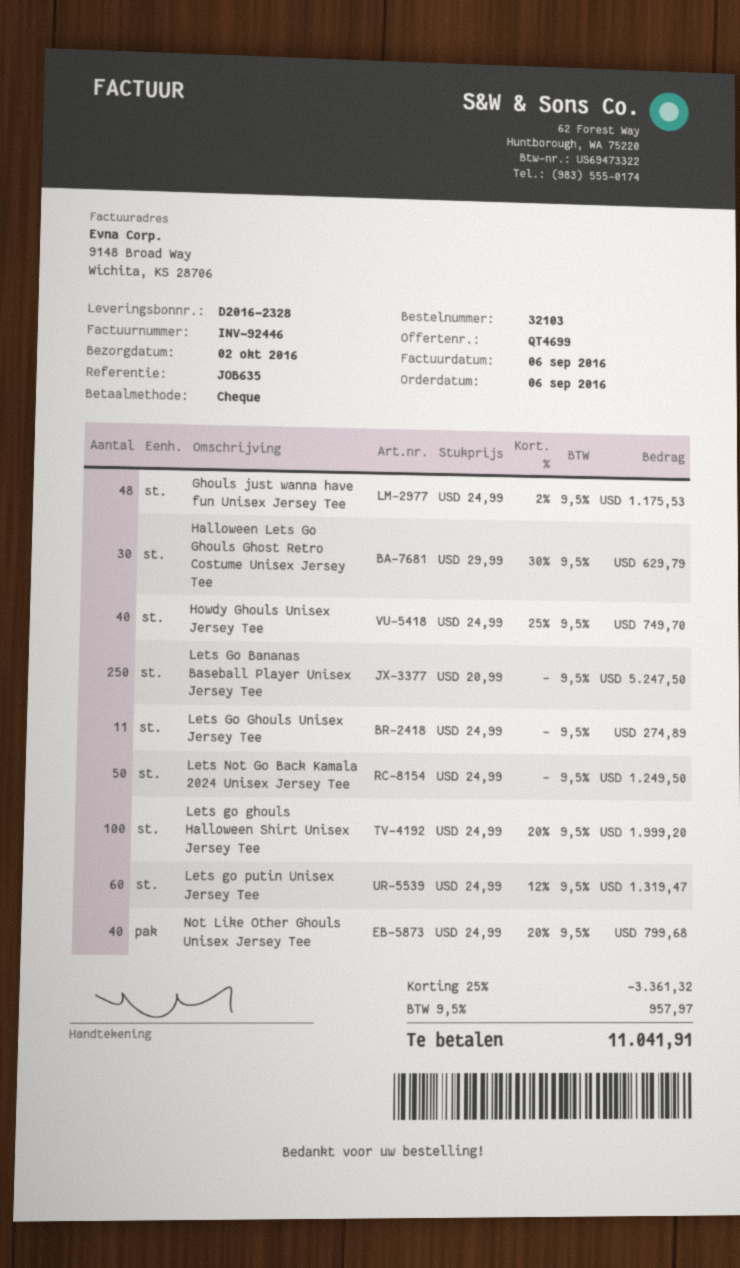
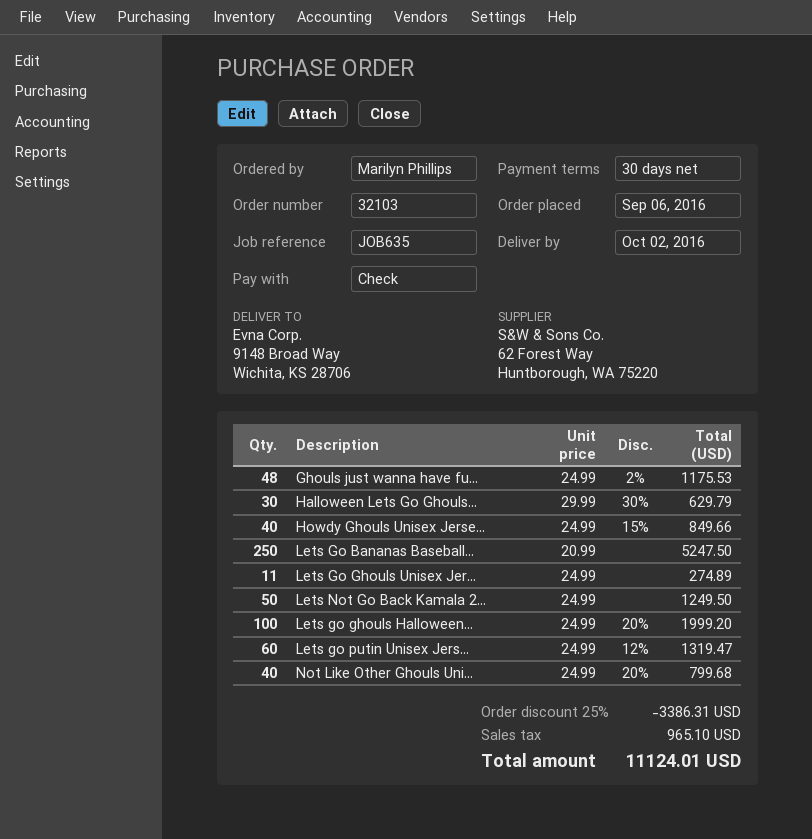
Howdy Ghouls Unisex Jersey Tee: 40 x 24.99 - 25% = 749.70 -> 40 x 24.99 - 15% = 849.66
discount: 25% = 3361.32 -> 25% = 3386.31
tax: 957.97 -> 965.10
total: 11041.91 -> 11124.01

